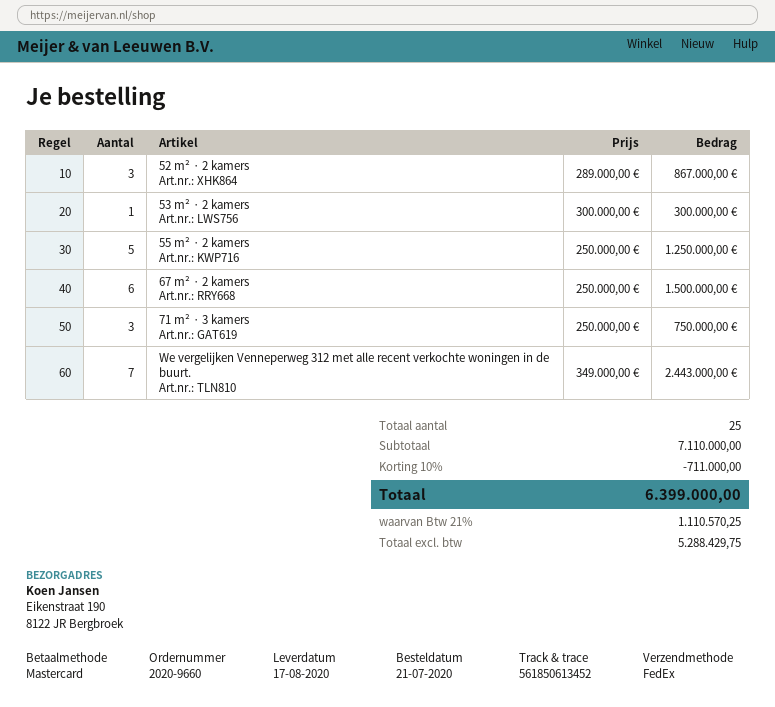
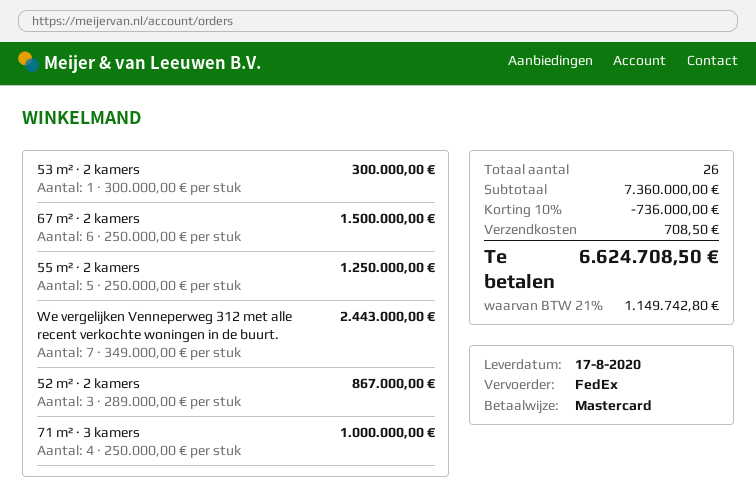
71 m² · 3 kamers: 3 x 250000.00 = 750000.00 -> 4 x 250000.00 = 1000000.00
total quantity: 25 -> 26
subtotal: 7110000.00 -> 7360000.00
discount: 10% = 711000.00 -> 10% = 736000.00
shipping: none -> 708.50
tax: 21% = 1110570.25 -> 21% = 1149742.80
total: 6399000.00 -> 6624708.50

